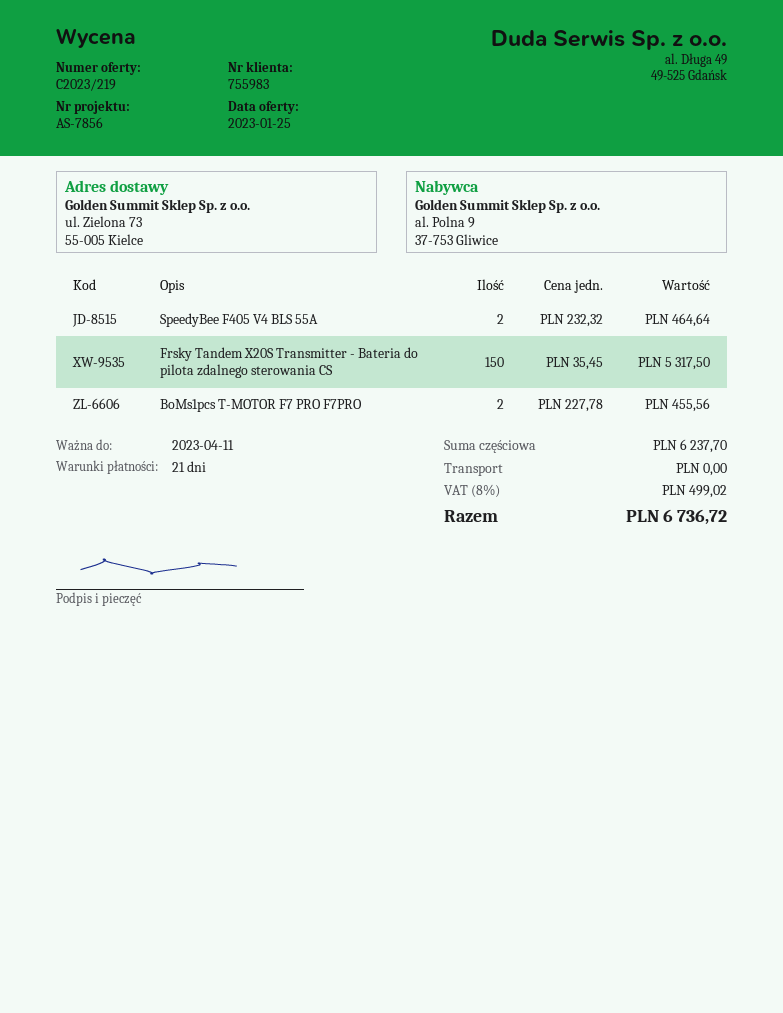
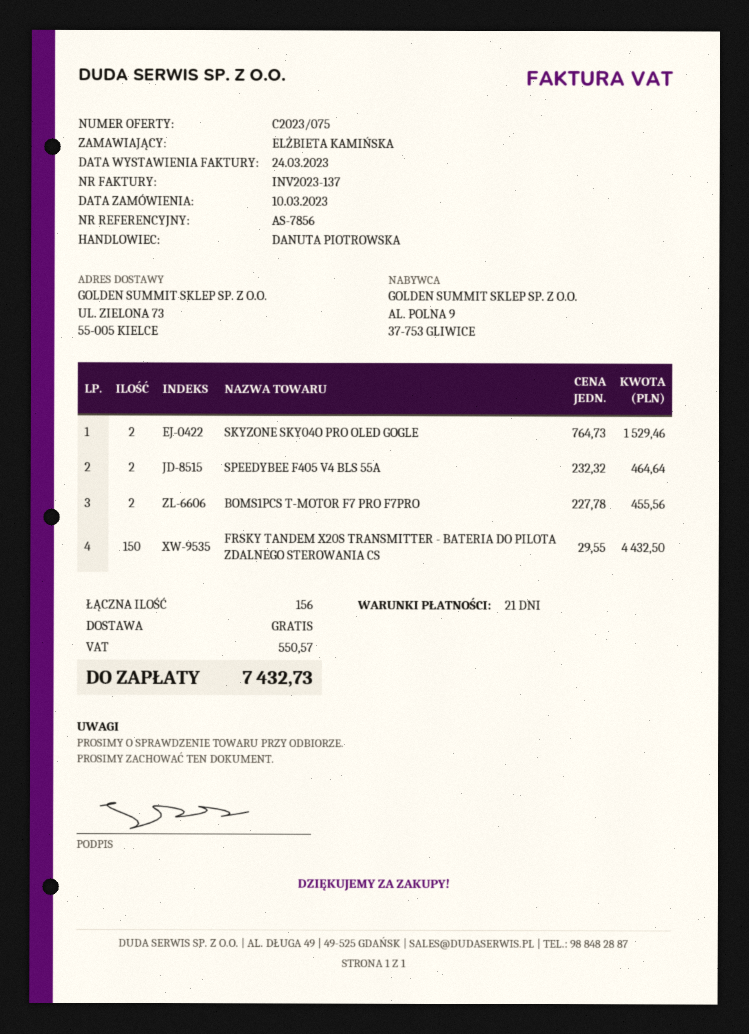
quote number: C2023/219 -> C2023/075
Frsky Tandem X20S Transmitter - Bateria do pilota zdalnego sterowania CS: 150 x 35.45 = 5317.50 -> 150 x 29.55 = 4432.50
SKYZONE SKY04O PRO OLED GOGLE: none -> 2 x 764.73 = 1529.46
tax: 499.02 -> 550.57
total: 6736.72 -> 7432.73

